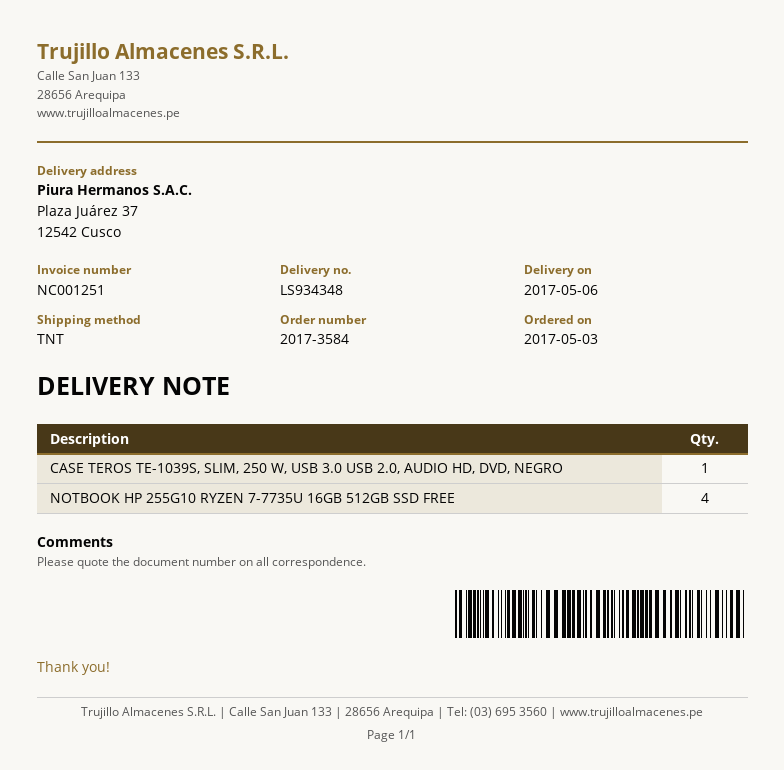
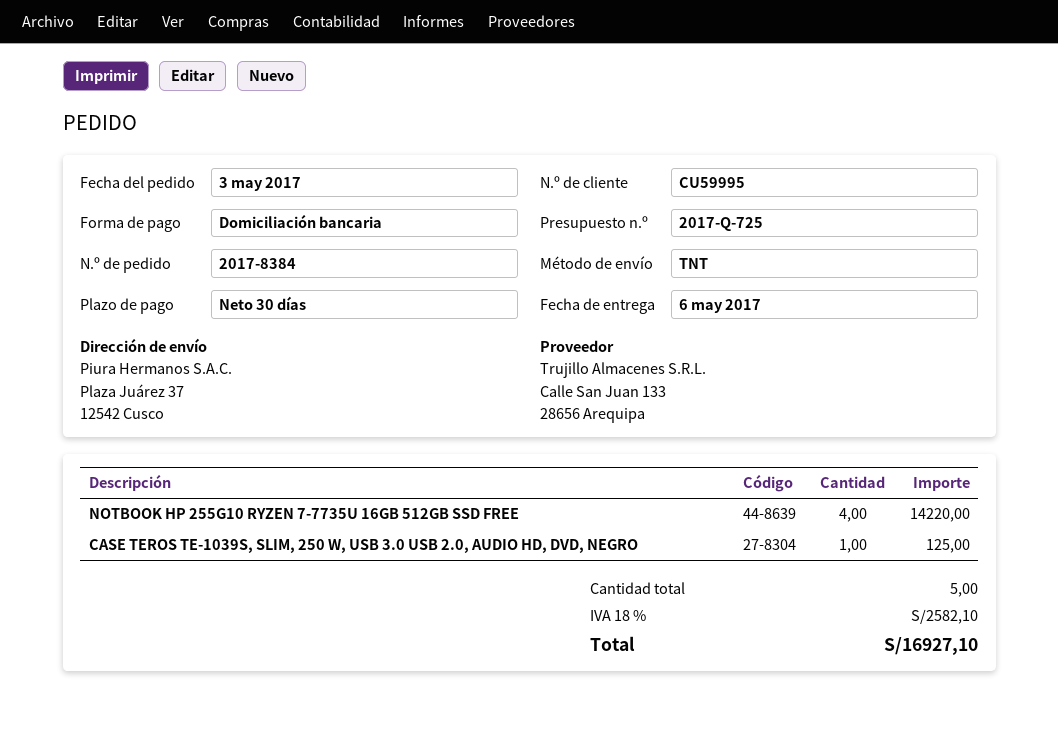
order number: 2017-3584 -> 2017-8384

